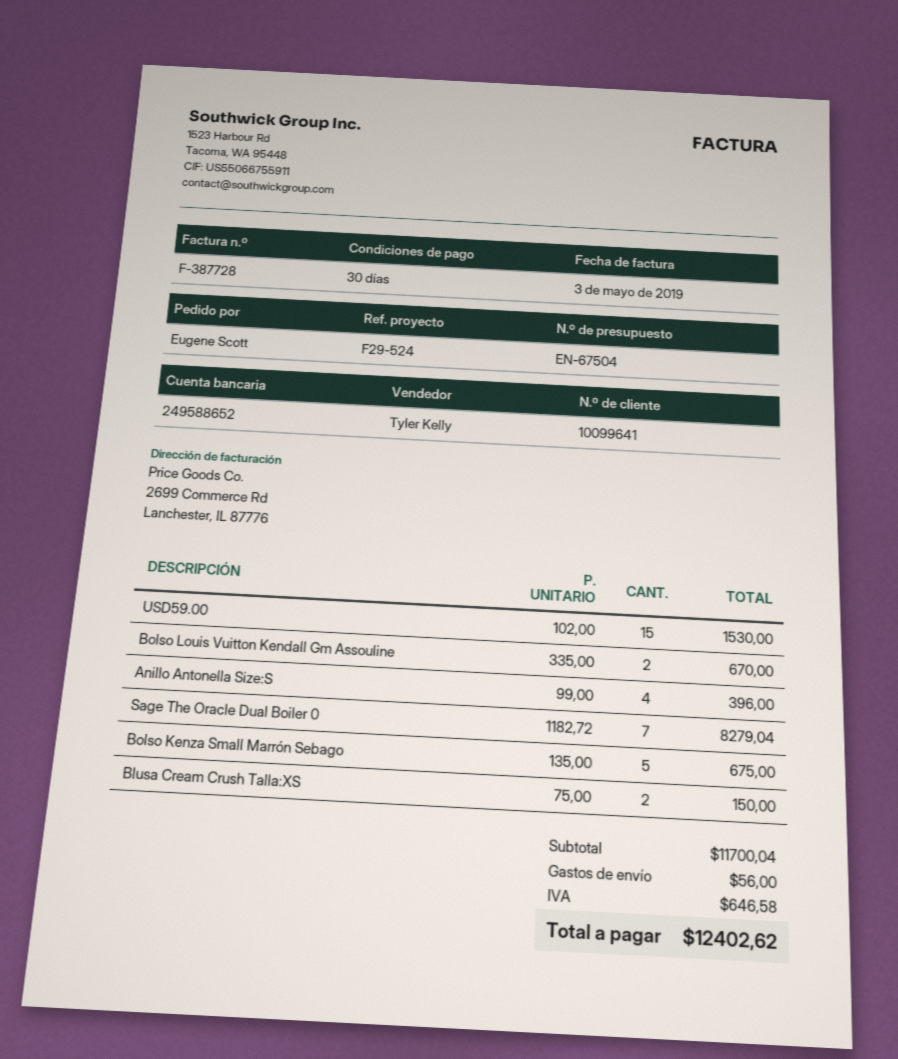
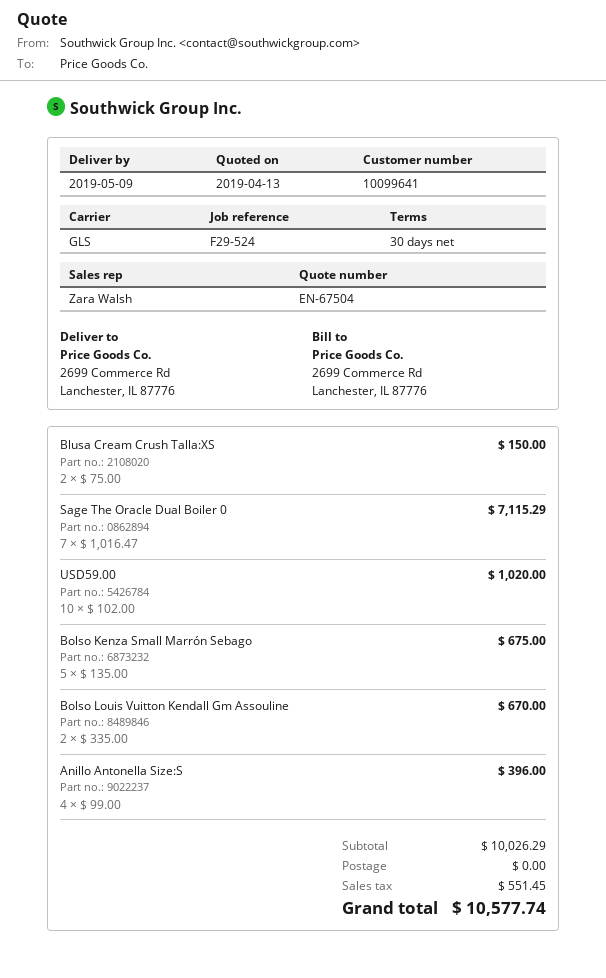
sales rep: Tyler Kelly -> Zara Walsh
USD59.00: 15 x 102.00 = 1530.00 -> 10 x 102.00 = 1020.00
Sage The Oracle Dual Boiler 0: 7 x 1182.72 = 8279.04 -> 7 x 1016.47 = 7115.29
subtotal: 11700.04 -> 10026.29
shipping: 56.00 -> 0.00
tax: 646.58 -> 551.45
total: 12402.62 -> 10577.74

